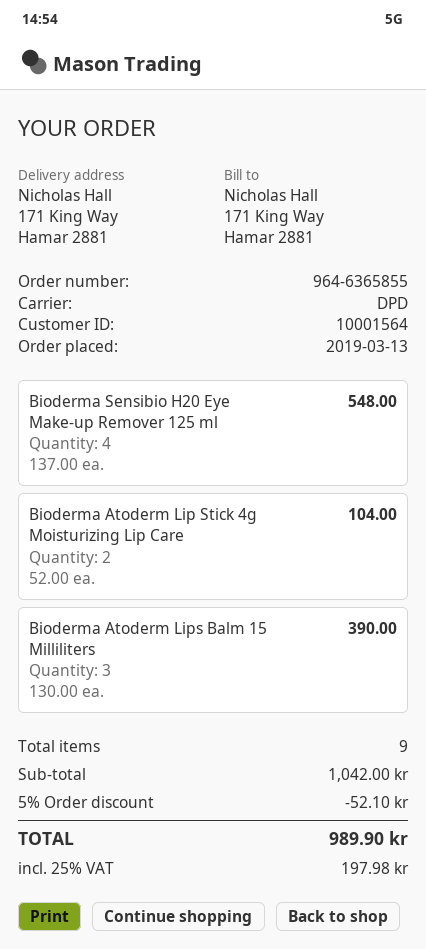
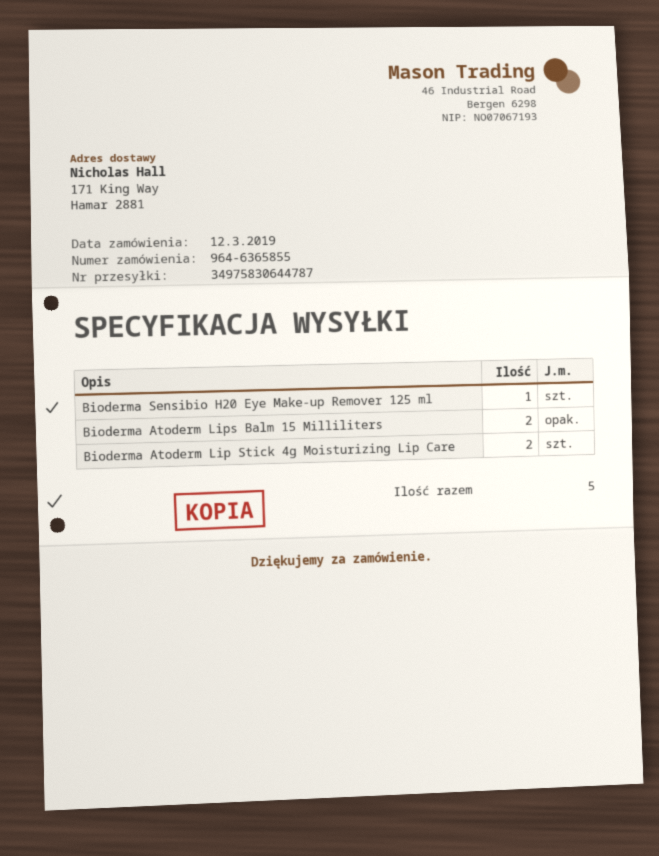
order date: 2019-03-13 -> 2019-03-12
Bioderma Sensibio H20 Eye Make-up Remover 125 ml: 4 -> 1
Bioderma Atoderm Lips Balm 15 Milliliters: 3 -> 2
total quantity: 9 -> 5

